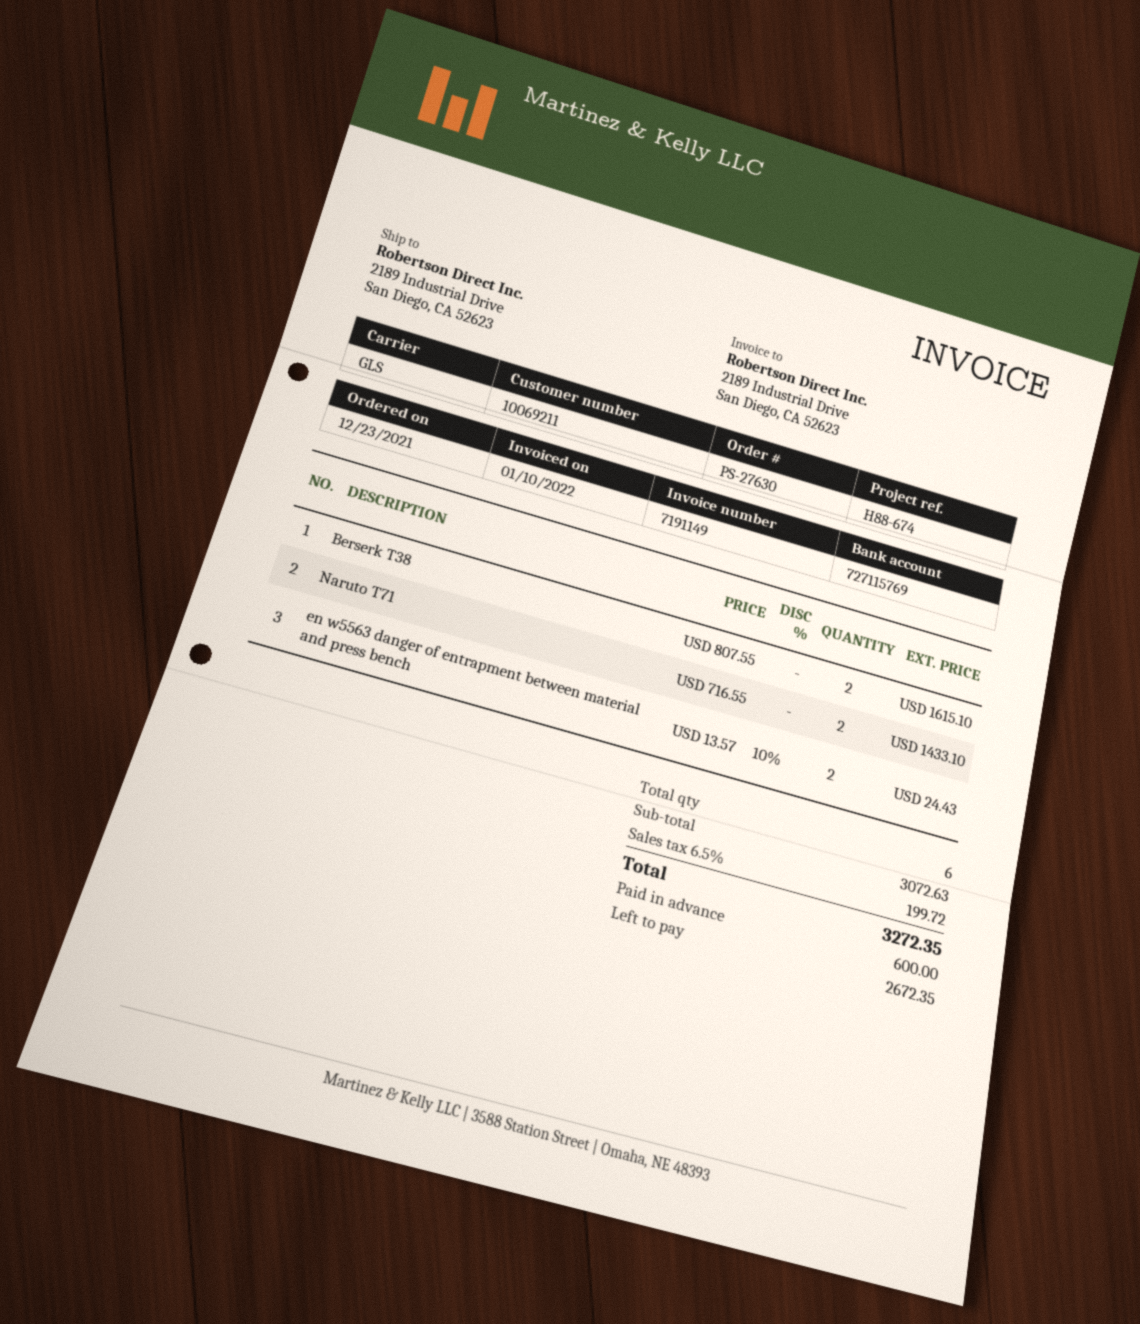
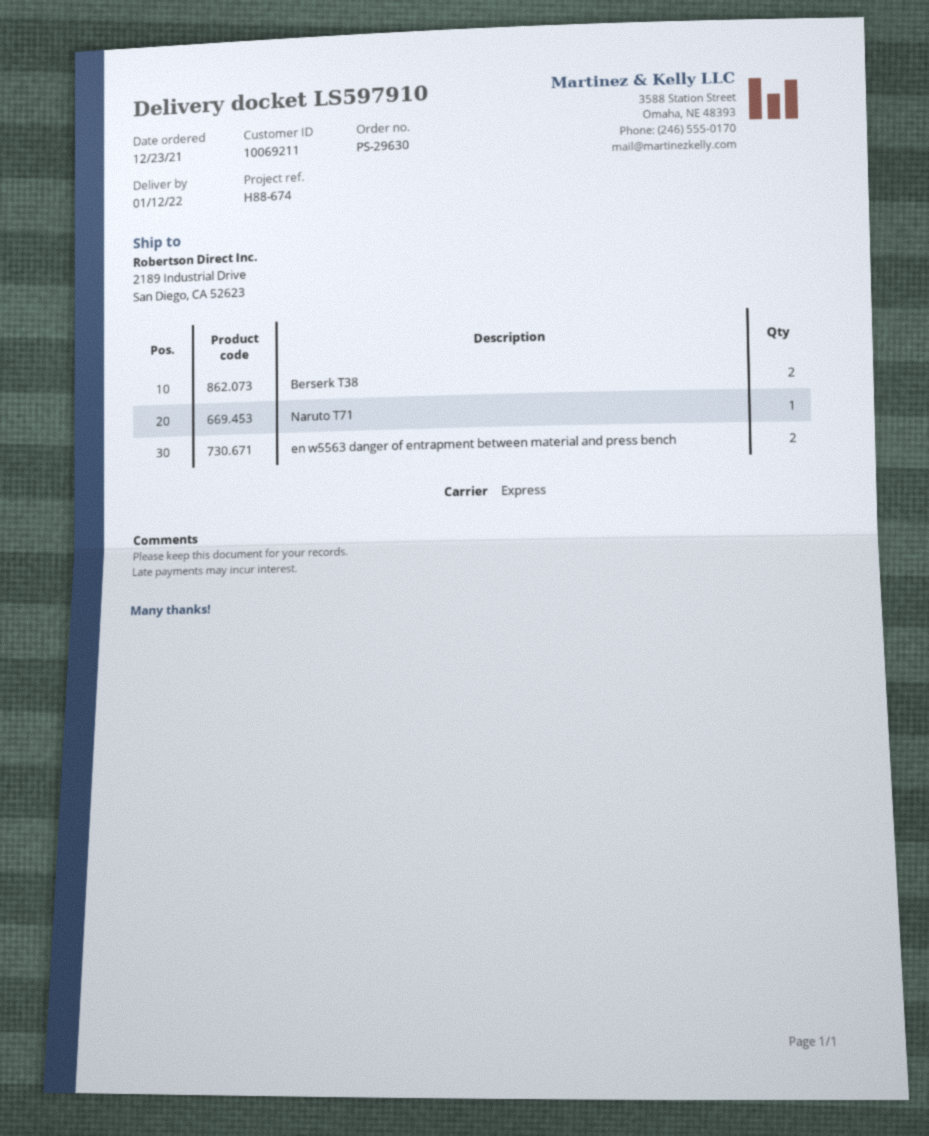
order number: PS-27630 -> PS-29630
shipping method: GLS -> express
Naruto T71: 2 -> 1

